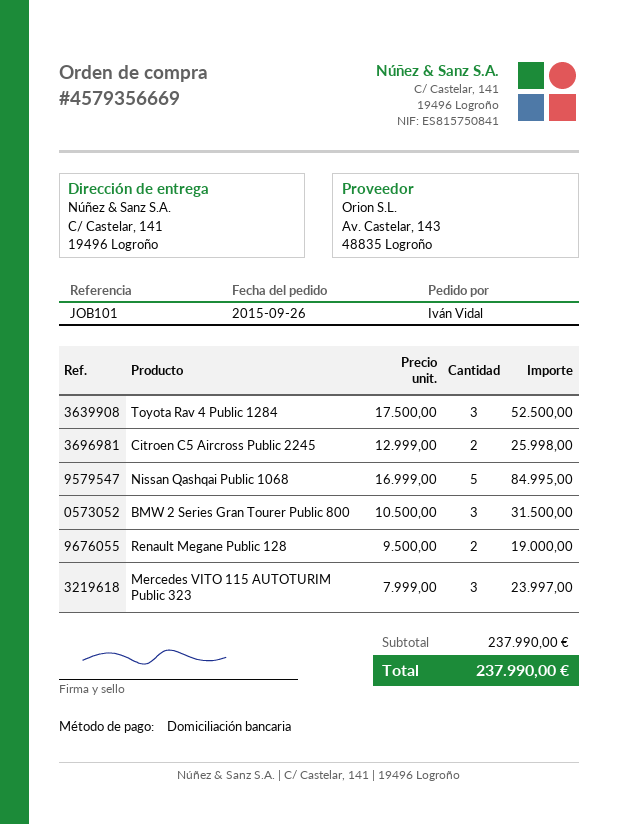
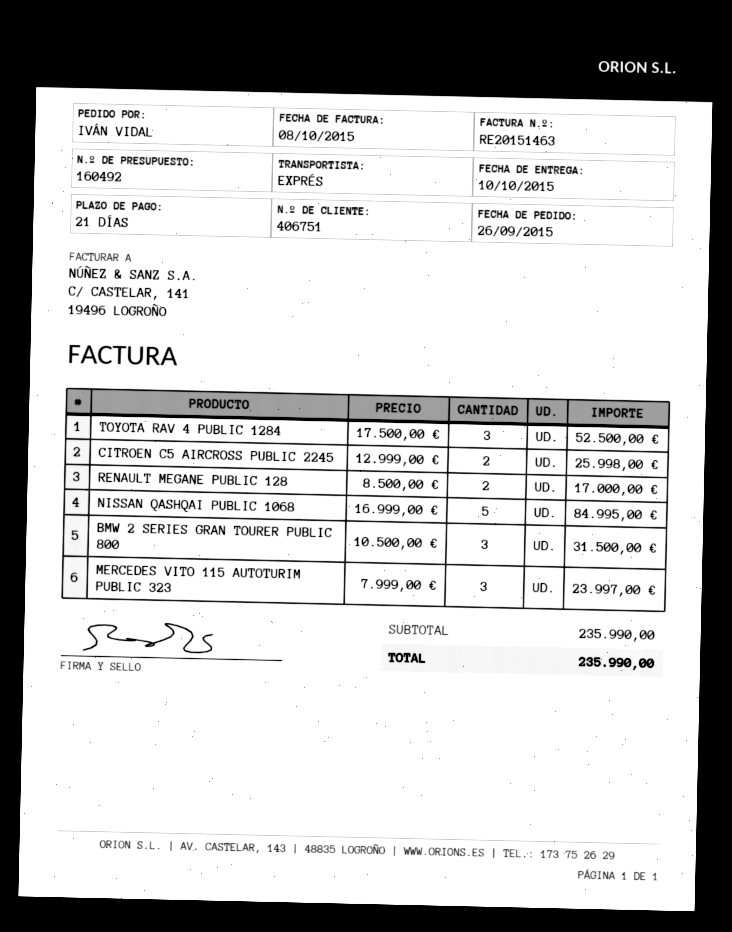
Renault Megane Public 128: 2 x 9500.00 = 19000.00 -> 2 x 8500.00 = 17000.00
subtotal: 237990.00 -> 235990.00
total: 237990.00 -> 235990.00

